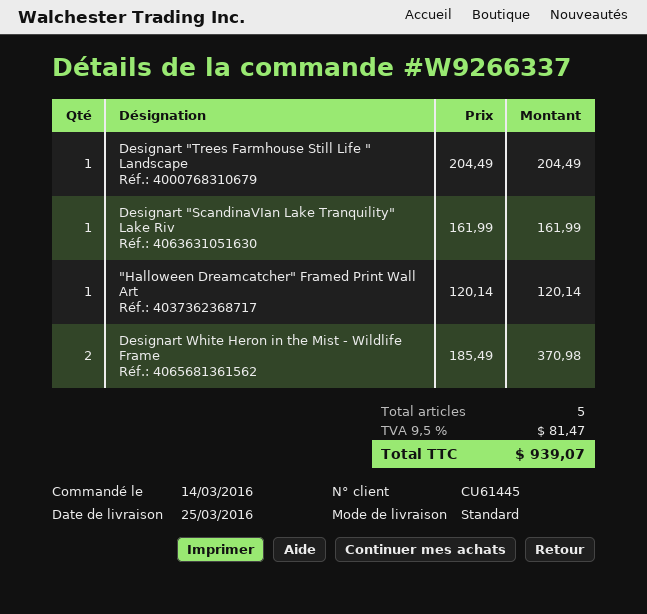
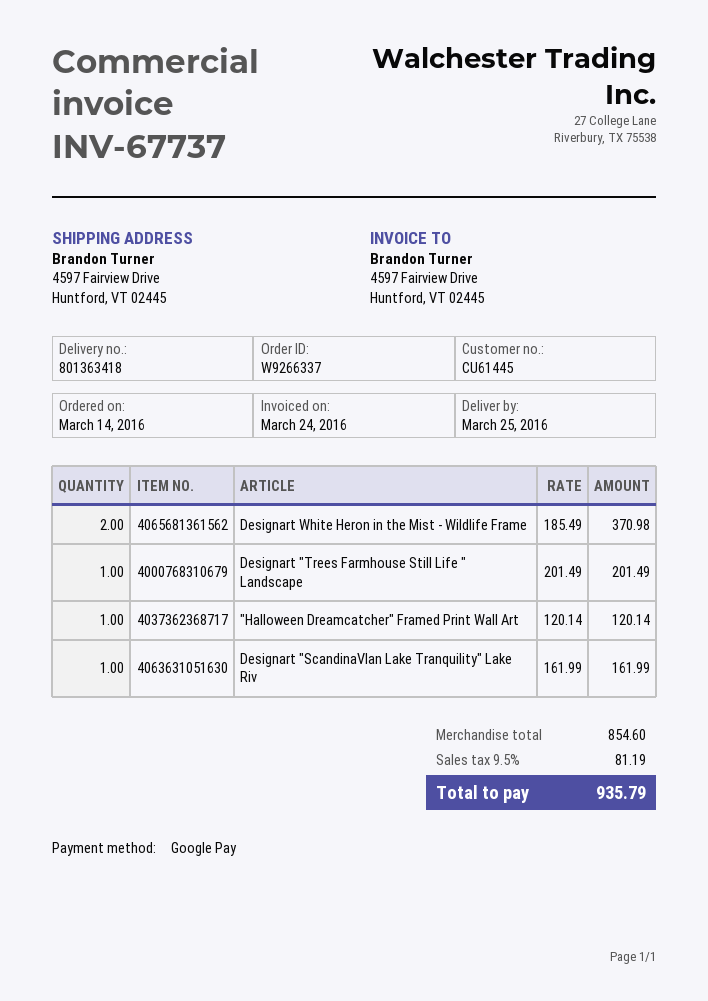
Designart "Trees Farmhouse Still Life " Landscape: 1 x 204.49 = 204.49 -> 1 x 201.49 = 201.49
tax: 9.5% = 81.47 -> 9.5% = 81.19
total: 939.07 -> 935.79

